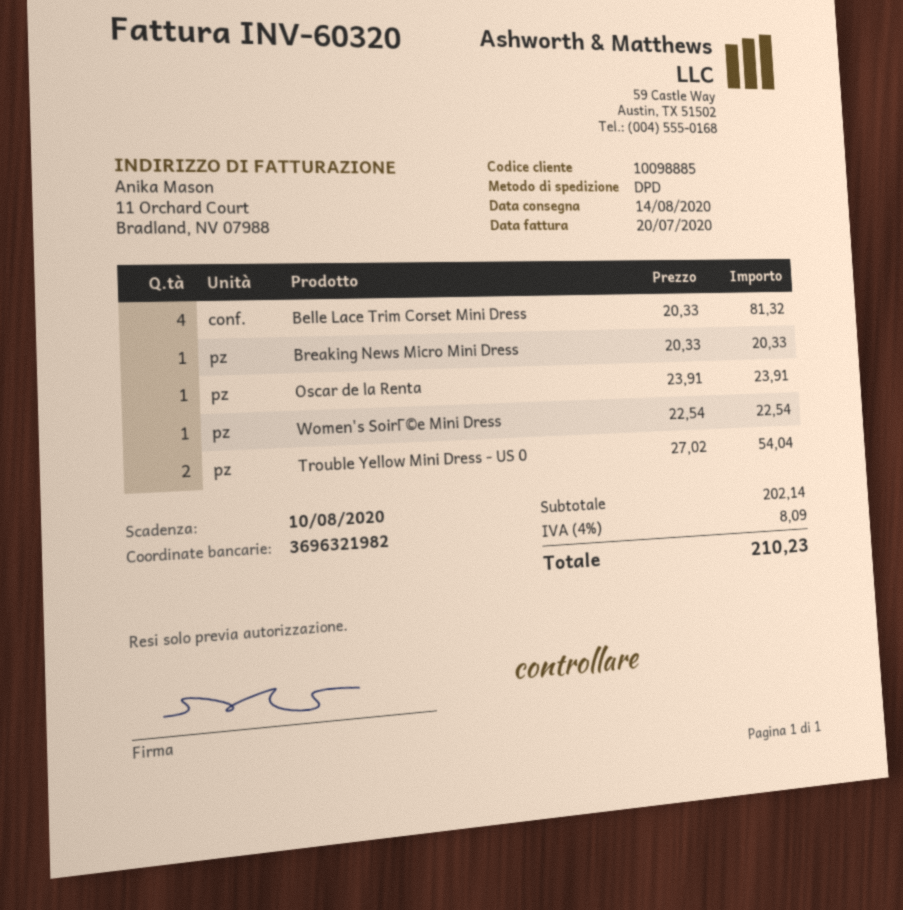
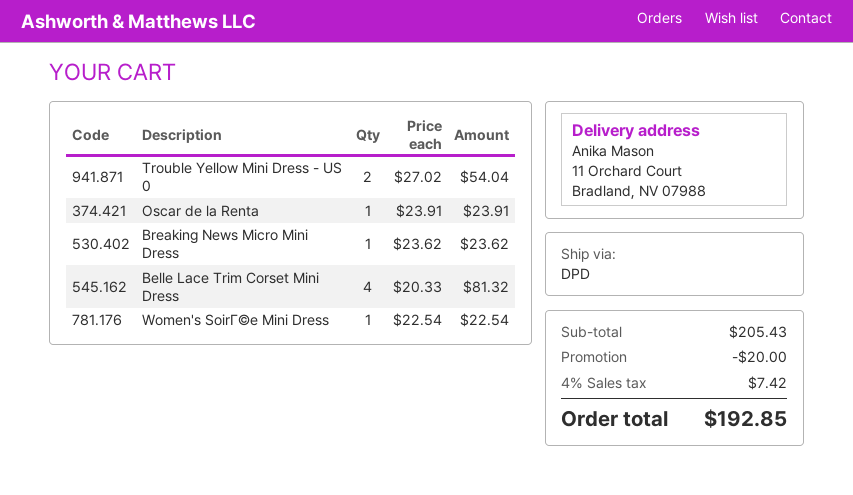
Breaking News Micro Mini Dress: 1 x 20.33 = 20.33 -> 1 x 23.62 = 23.62
subtotal: 202.14 -> 205.43
discount: none -> 20.00
tax: 4% = 8.09 -> 4% = 7.42
total: 210.23 -> 192.85

